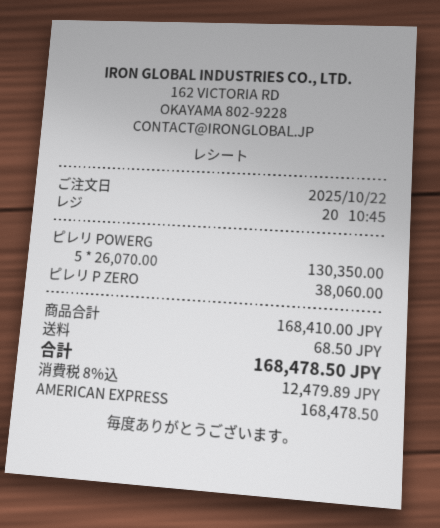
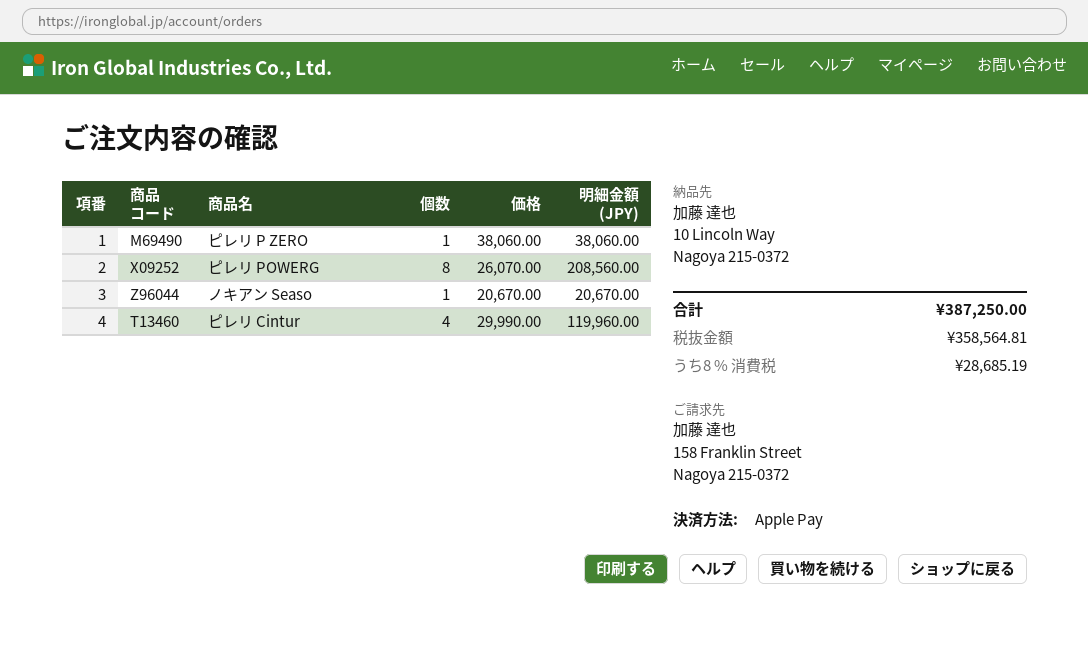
payment method: American Express -> Apple Pay
ピレリ POWERG: 5 x 26070.00 = 130350.00 -> 8 x 26070.00 = 208560.00
ノキアン Seaso: none -> 1 x 20670.00 = 20670.00
ピレリ Cintur: none -> 4 x 29990.00 = 119960.00
shipping: 68.50 -> none
tax: 8% = 12479.89 -> 8% = 28685.19
total: 168478.50 -> 387250.00

